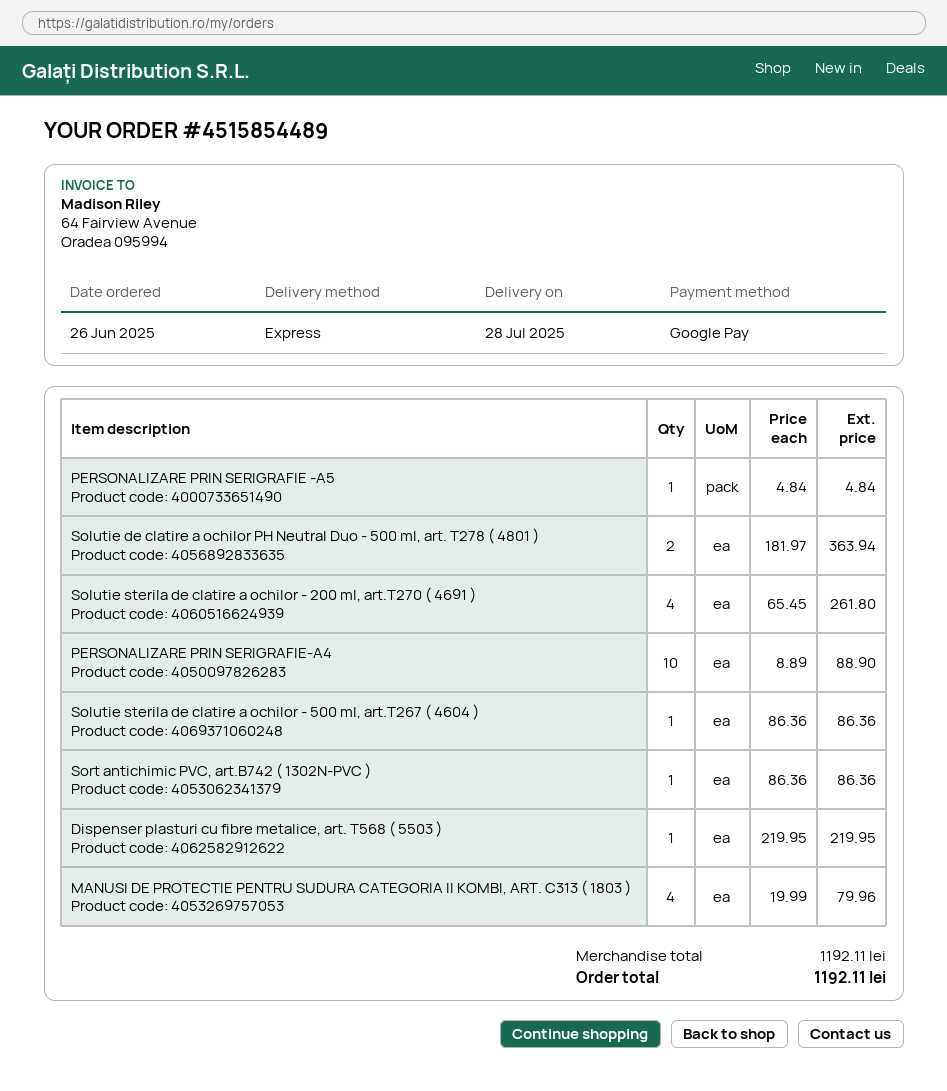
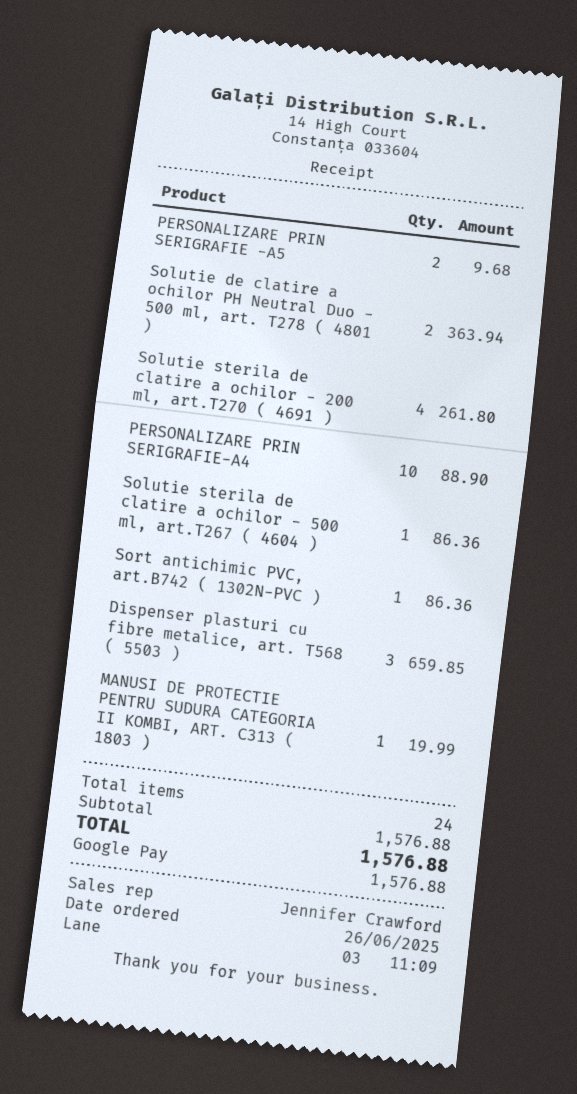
PERSONALIZARE PRIN SERIGRAFIE -A5: 1 for 4.84 -> 2 for 9.68
Dispenser plasturi cu fibre metalice, art. T568 ( 5503 ): 1 for 219.95 -> 3 for 659.85
MANUSI DE PROTECTIE PENTRU SUDURA CATEGORIA II KOMBI, ART. C313 ( 1803 ): 4 for 79.96 -> 1 for 19.99
subtotal: 1192.11 -> 1576.88
total: 1192.11 -> 1576.88

